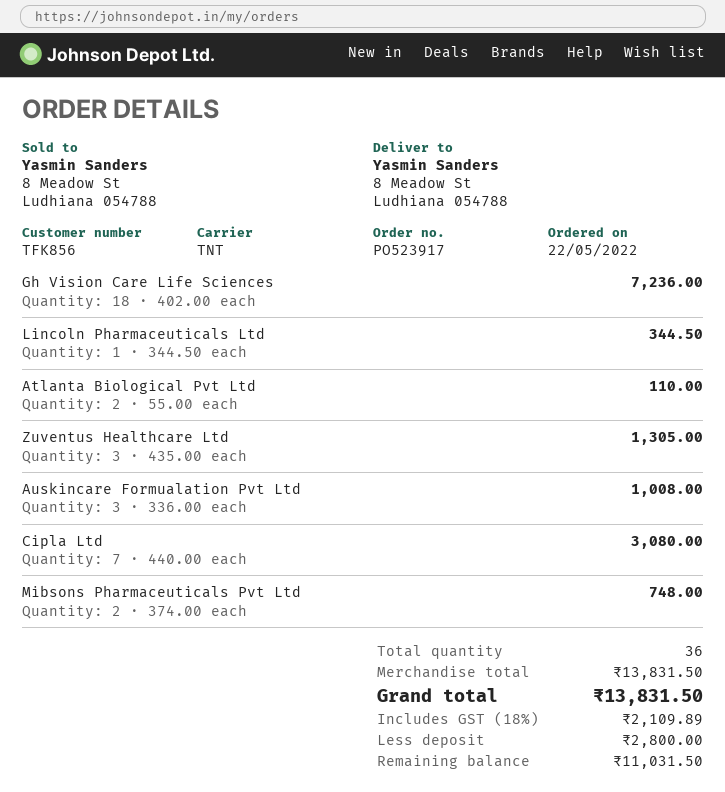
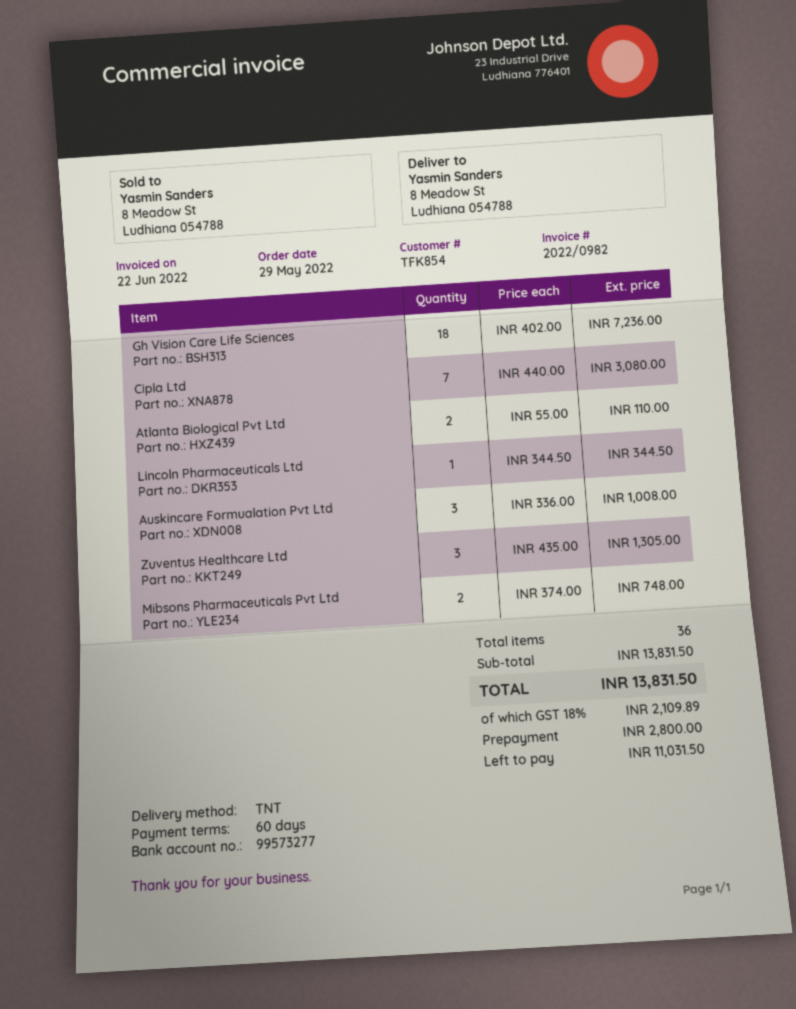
order date: 2022-05-22 -> 2022-05-29
customer number: TFK856 -> TFK854

